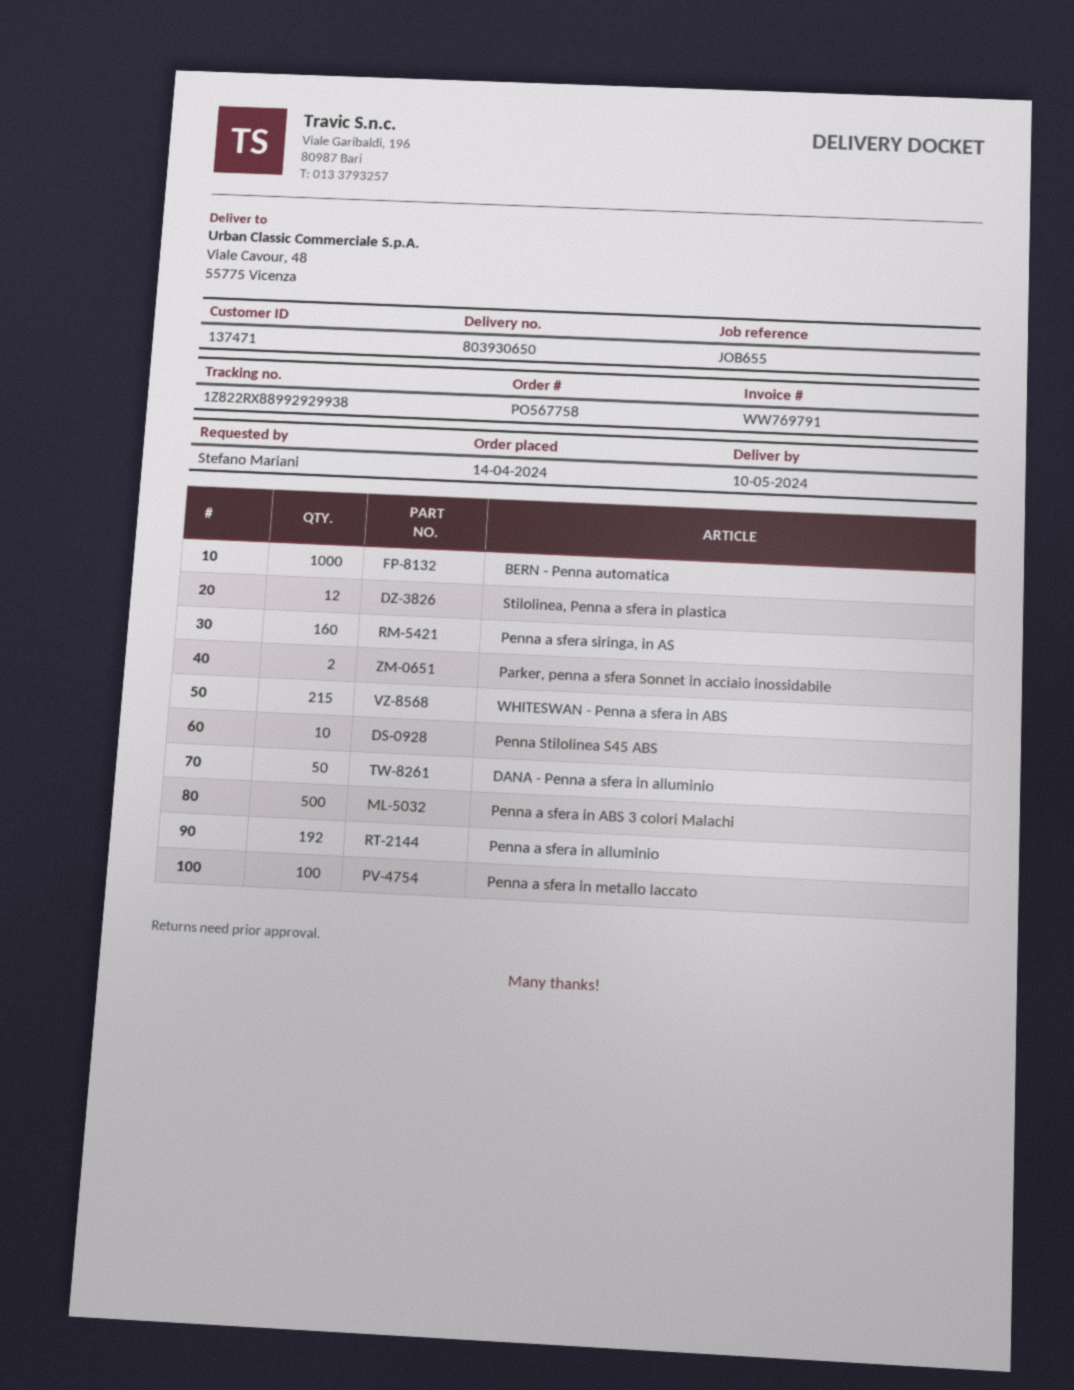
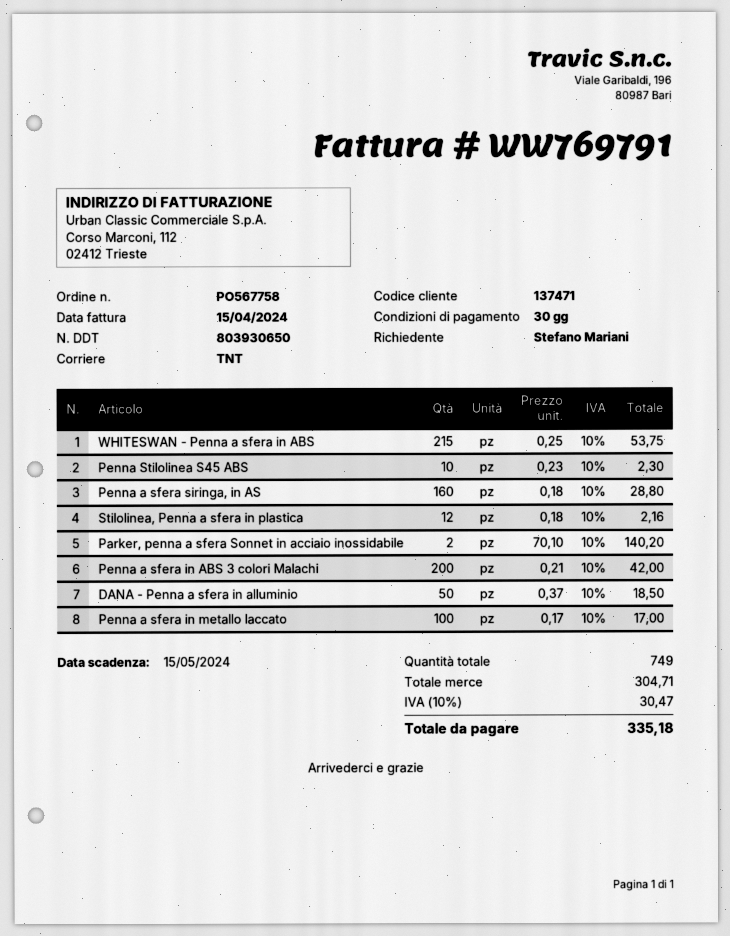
BERN - Penna automatica: 1000 -> none
Penna a sfera in ABS 3 colori Malachi: 500 -> 200
Penna a sfera in alluminio: 192 -> none

